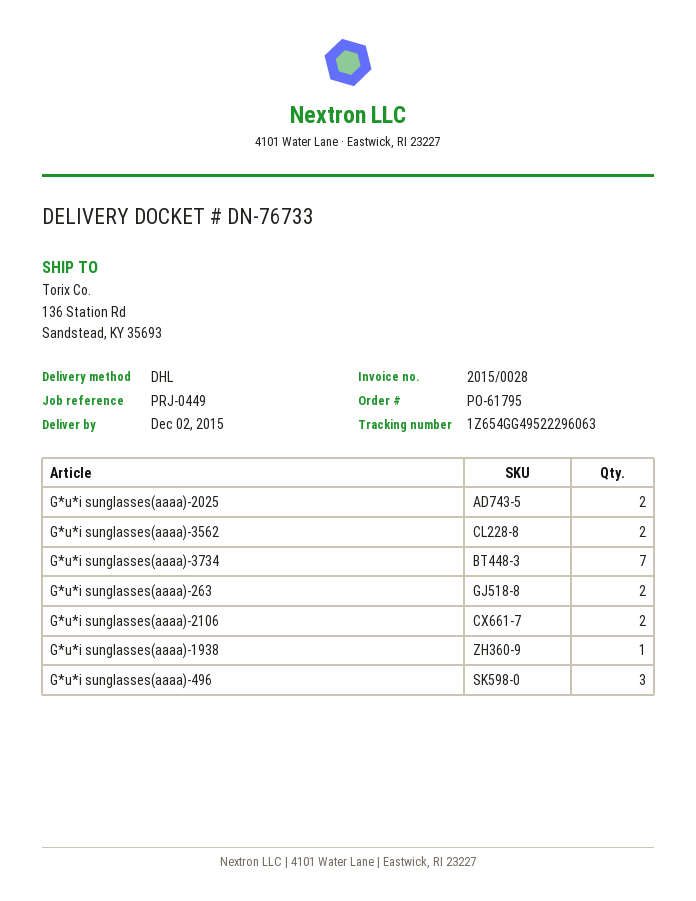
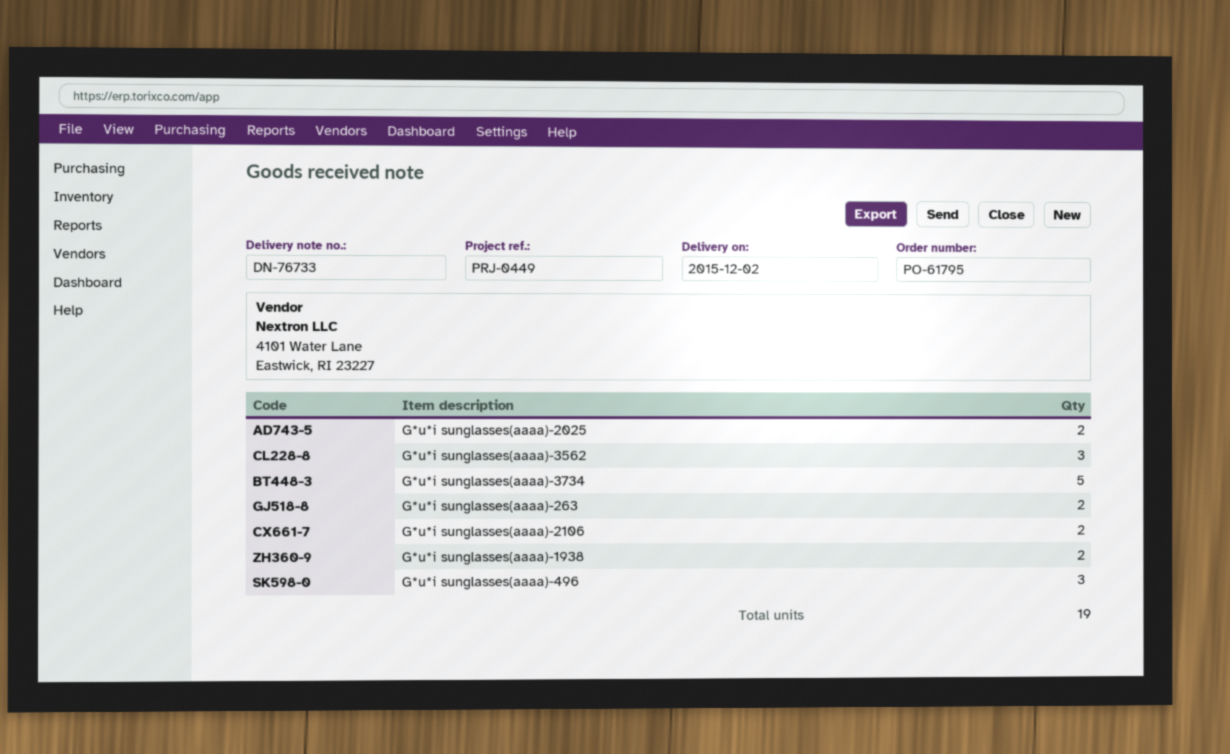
G*u*i sunglasses(aaaa)-3562: 2 -> 3
G*u*i sunglasses(aaaa)-3734: 7 -> 5
G*u*i sunglasses(aaaa)-1938: 1 -> 2

